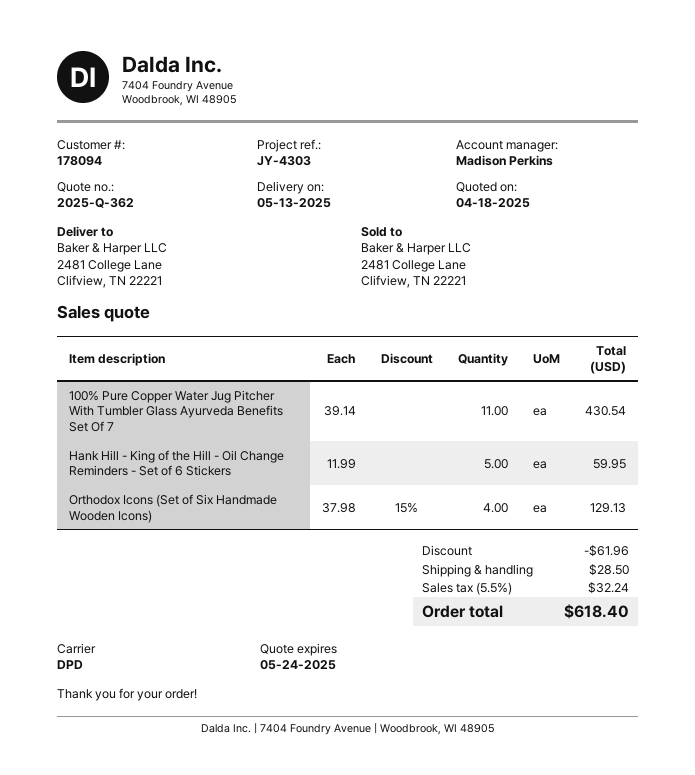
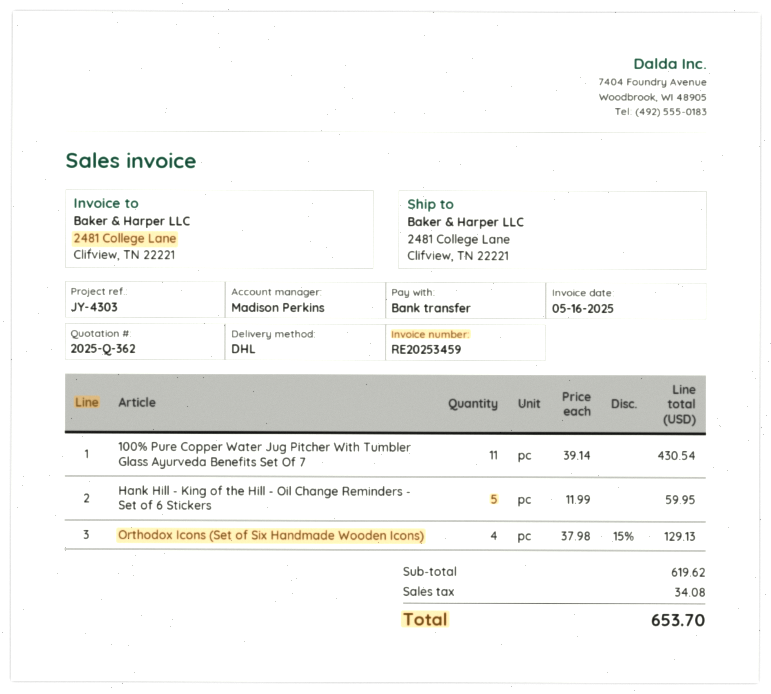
shipping method: DPD -> DHL
discount: 61.96 -> none
shipping: 28.50 -> none
tax: 32.24 -> 34.08
total: 618.40 -> 653.70

